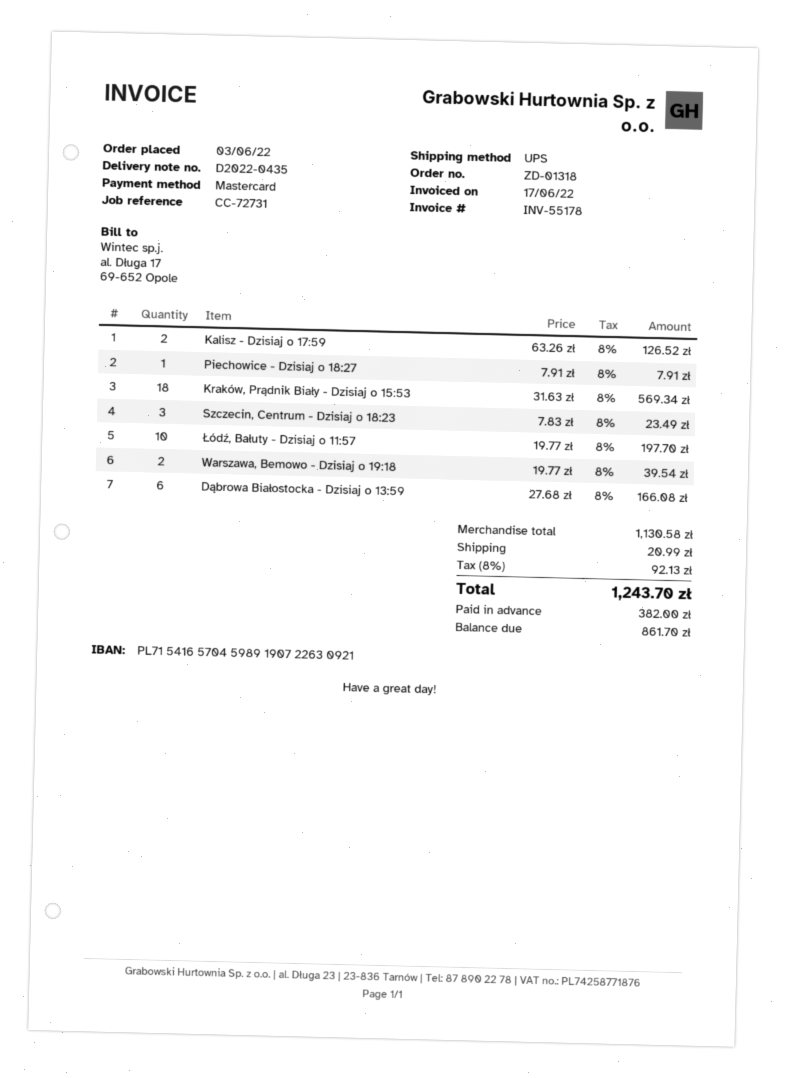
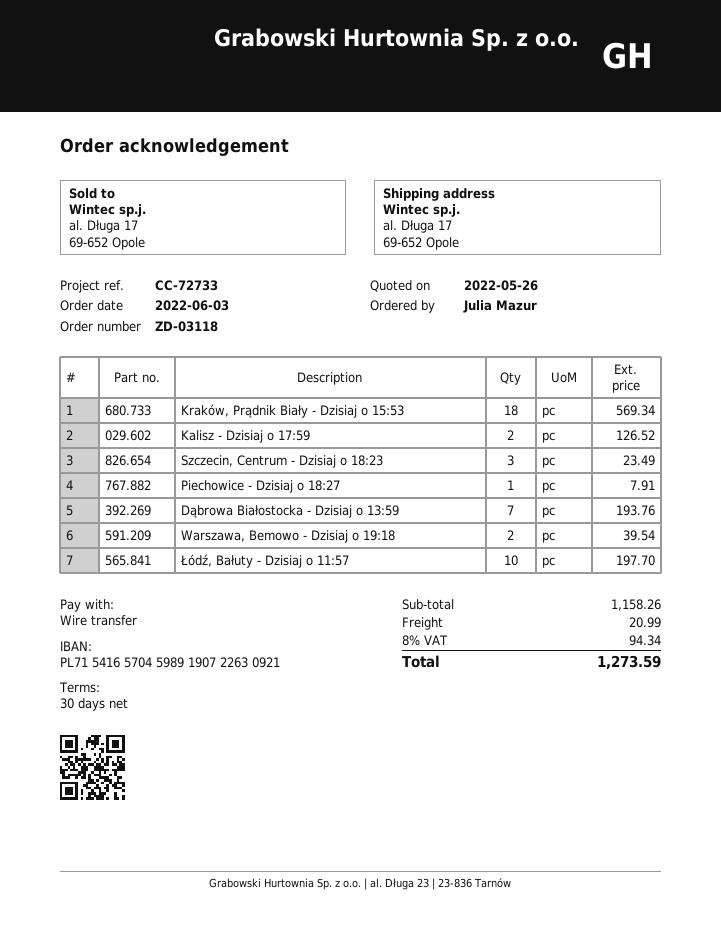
order number: ZD-01318 -> ZD-03118
reference: CC-72731 -> CC-72733
payment method: Mastercard -> bank transfer
Dąbrowa Białostocka - Dzisiaj o 13:59: 6 for 166.08 -> 7 for 193.76
subtotal: 1130.58 -> 1158.26
tax: 8% = 92.13 -> 8% = 94.34
total: 1243.70 -> 1273.59

